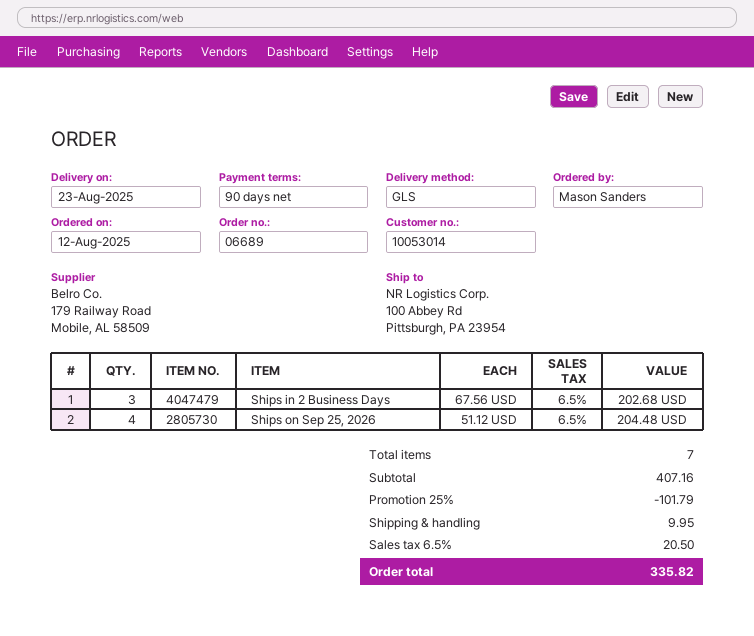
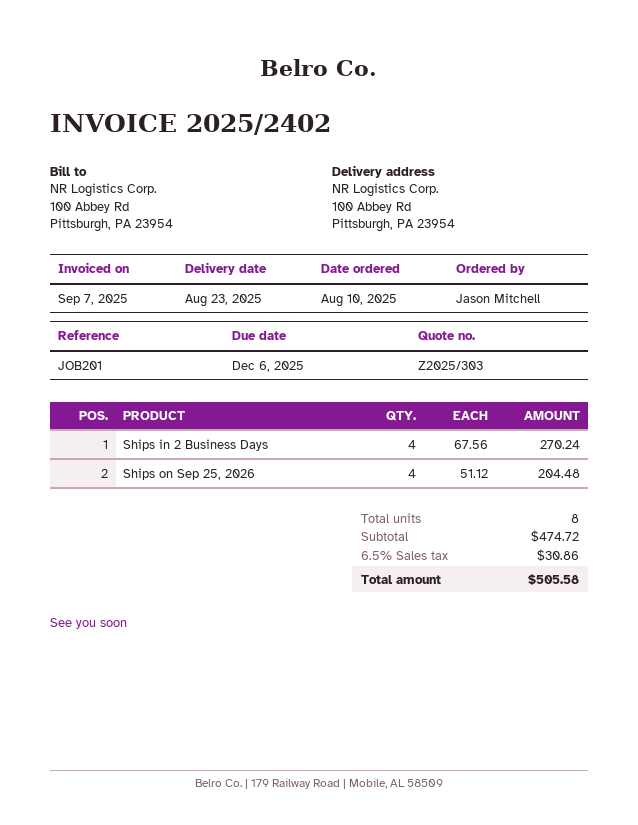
order date: 2025-08-12 -> 2025-08-10
ordered by: Mason Sanders -> Jason Mitchell
Ships in 2 Business Days: 3 x 67.56 = 202.68 -> 4 x 67.56 = 270.24
total quantity: 7 -> 8
subtotal: 407.16 -> 474.72
discount: 25% = 101.79 -> none
shipping: 9.95 -> none
tax: 6.5% = 20.50 -> 6.5% = 30.86
total: 335.82 -> 505.58

